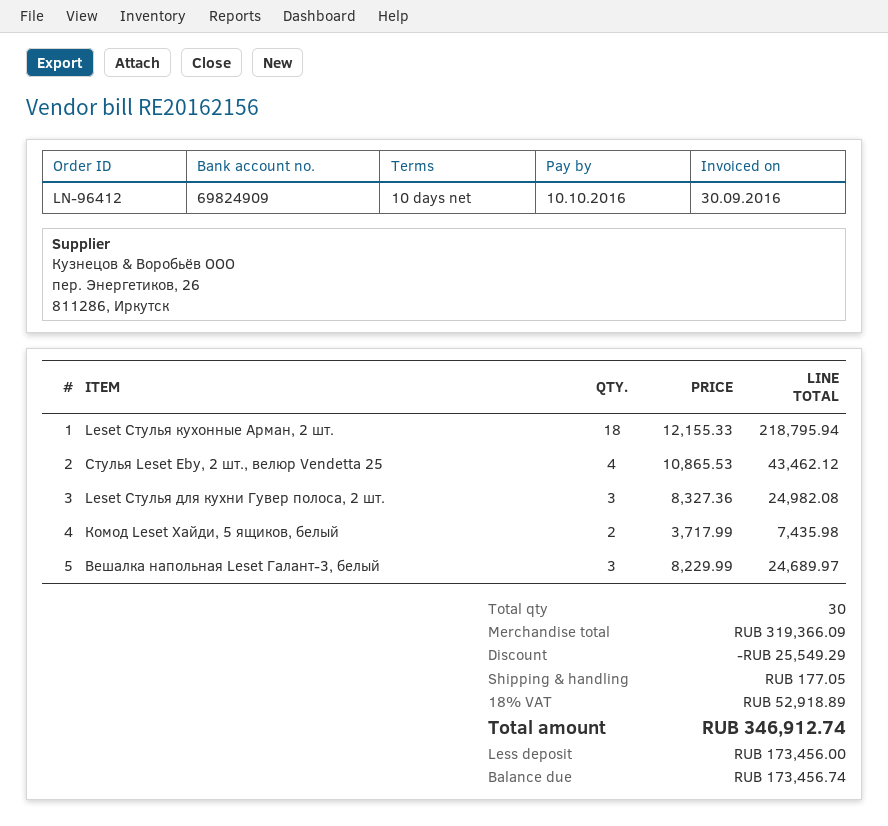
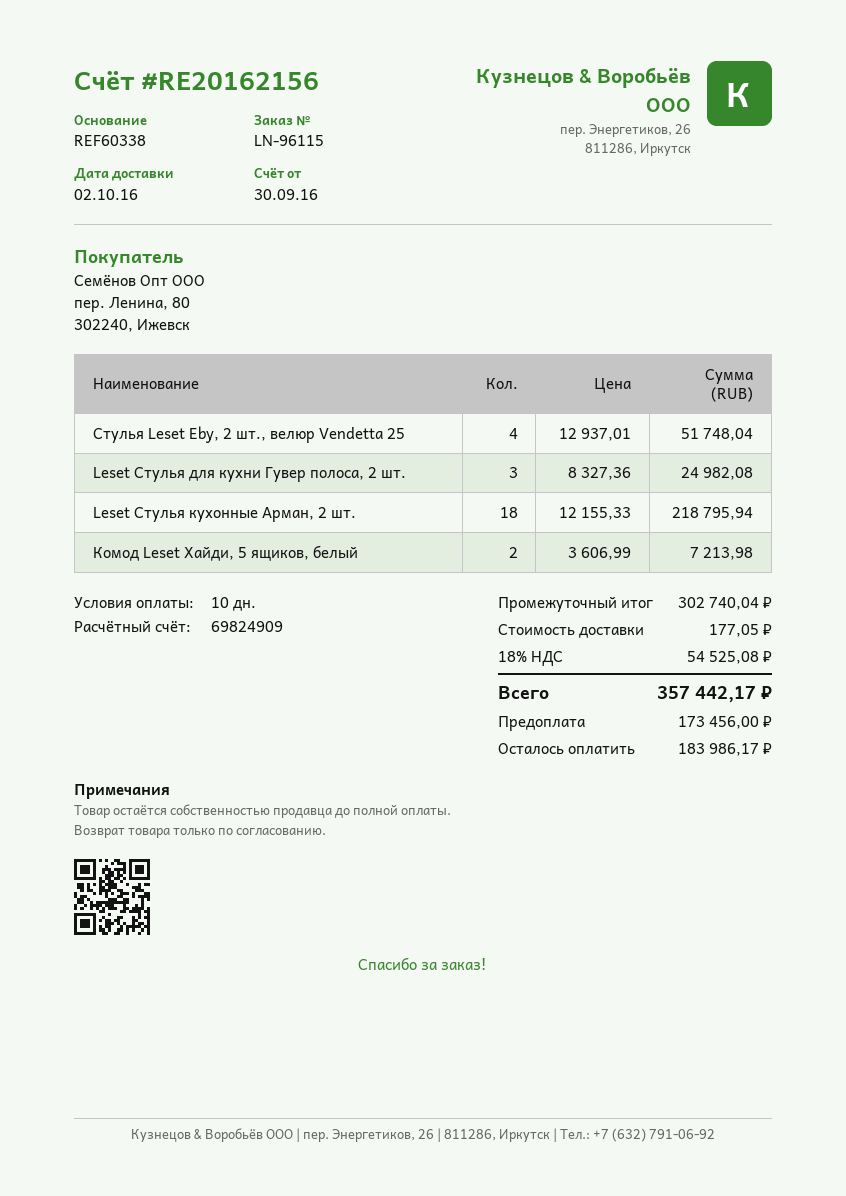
order number: LN-96412 -> LN-96115
Стулья Leset Eby, 2 шт., велюр Vendetta 25: 4 x 10865.53 = 43462.12 -> 4 x 12937.01 = 51748.04
Комод Leset Хайди, 5 ящиков, белый: 2 x 3717.99 = 7435.98 -> 2 x 3606.99 = 7213.98
Вешалка напольная Leset Галант-3, белый: 3 x 8229.99 = 24689.97 -> none
subtotal: 319366.09 -> 302740.04
discount: 25549.29 -> none
tax: 18% = 52918.89 -> 18% = 54525.08
total: 346912.74 -> 357442.17
balance: 173456.74 -> 183986.17

